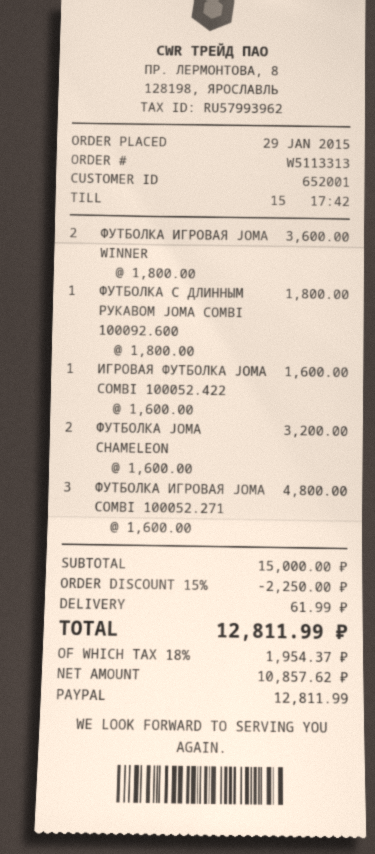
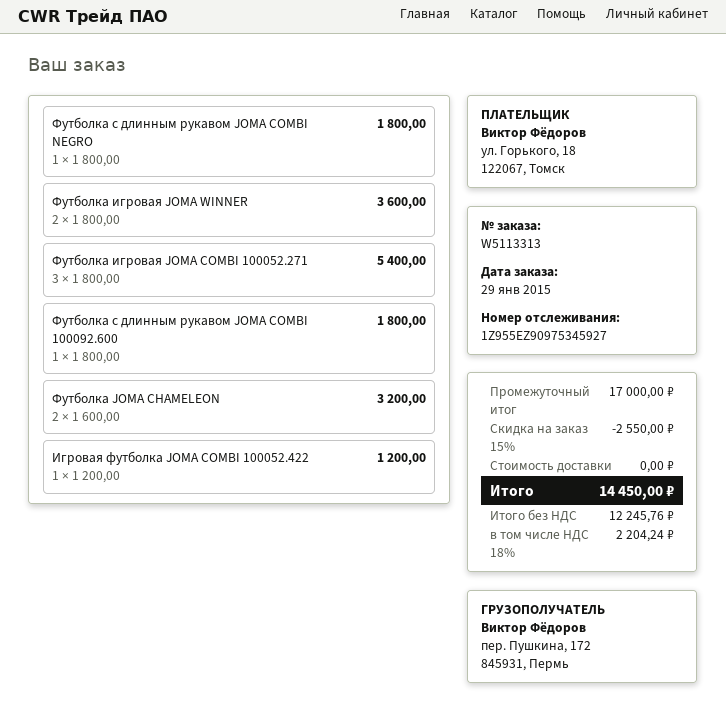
ИГРОВАЯ ФУТБОЛКА JOMA COMBI 100052.422: 1 x 1600.00 = 1600.00 -> 1 x 1200.00 = 1200.00
ФУТБОЛКА ИГРОВАЯ JOMA COMBI 100052.271: 3 x 1600.00 = 4800.00 -> 3 x 1800.00 = 5400.00
Футболка с длинным рукавом JOMA COMBI NEGRO: none -> 1 x 1800.00 = 1800.00
subtotal: 15000.00 -> 17000.00
discount: 15% = 2250.00 -> 15% = 2550.00
shipping: 61.99 -> 0.00
net: 10857.62 -> 12245.76
tax: 18% = 1954.37 -> 18% = 2204.24
total: 12811.99 -> 14450.00

